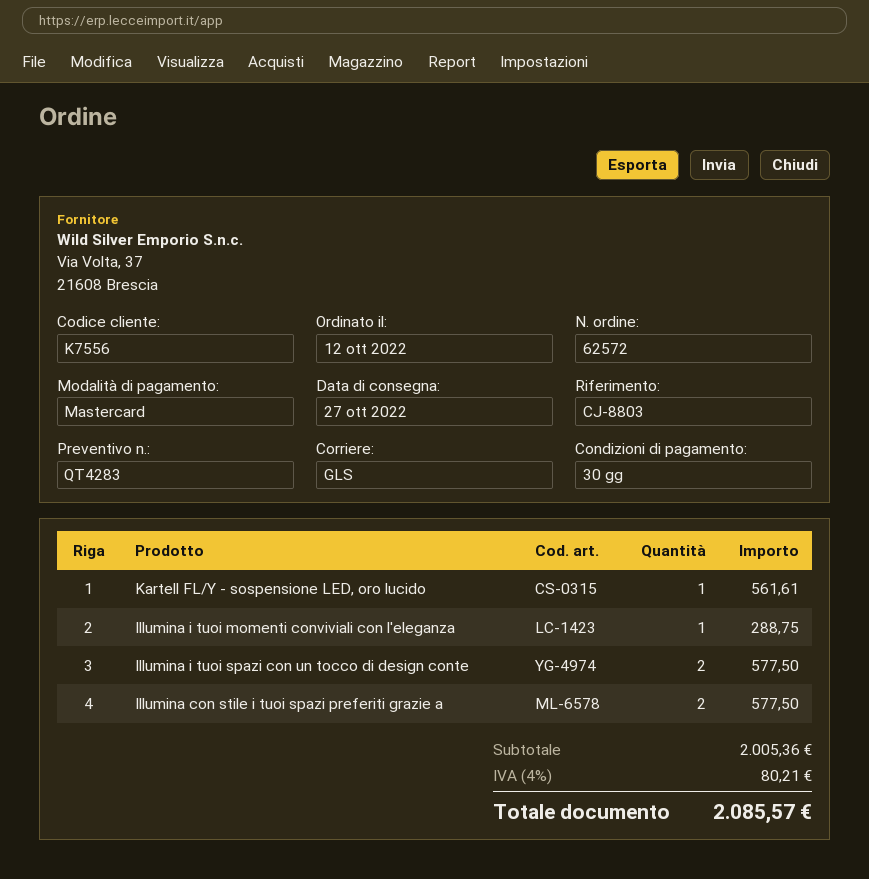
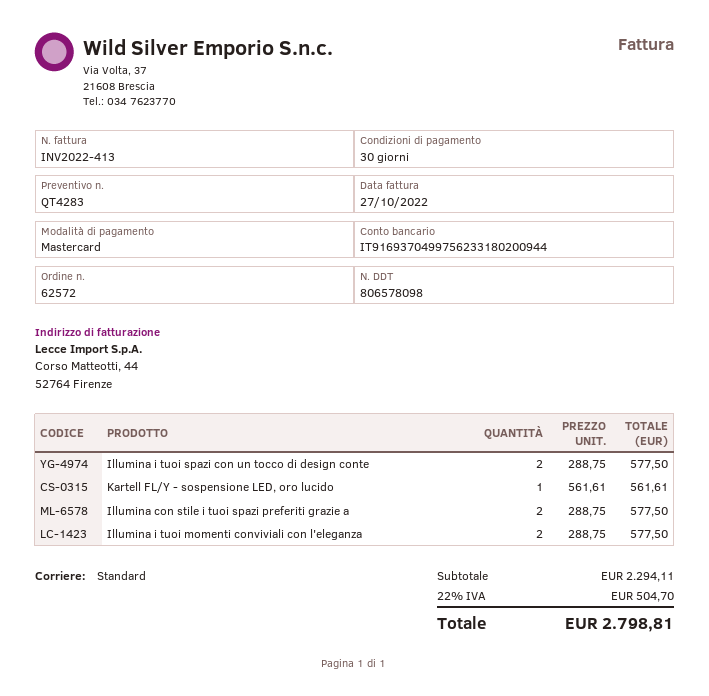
shipping method: GLS -> standard
Illumina i tuoi momenti conviviali con l'eleganza: 1 for 288.75 -> 2 for 577.50
subtotal: 2005.36 -> 2294.11
tax: 4% = 80.21 -> 22% = 504.70
total: 2085.57 -> 2798.81

